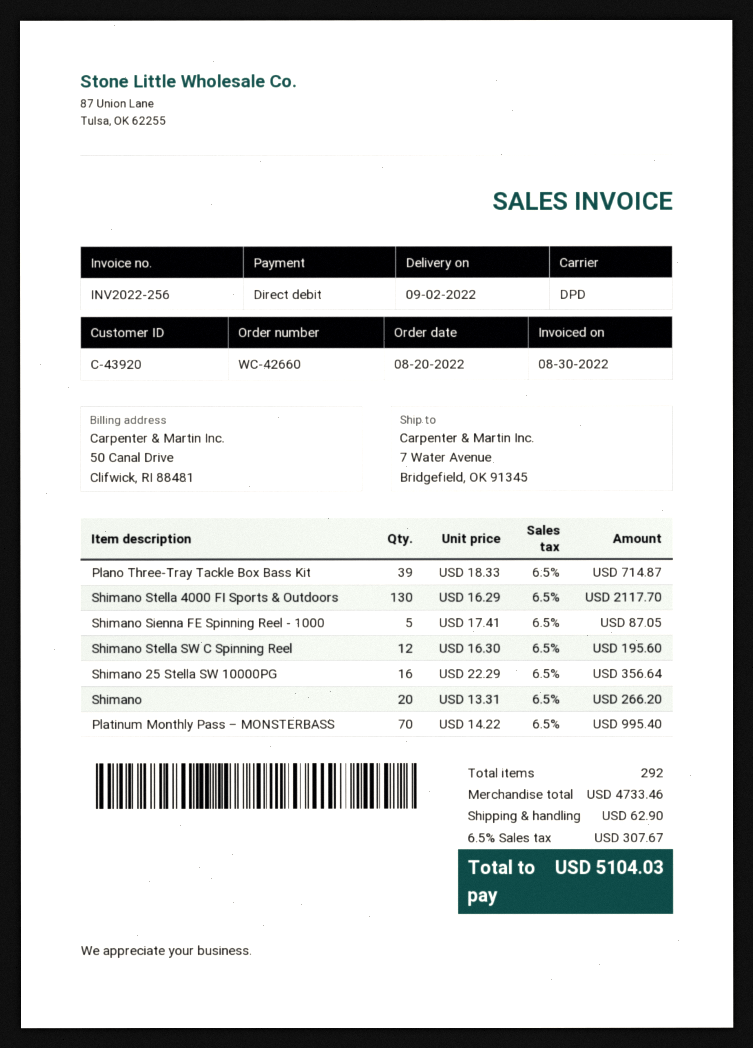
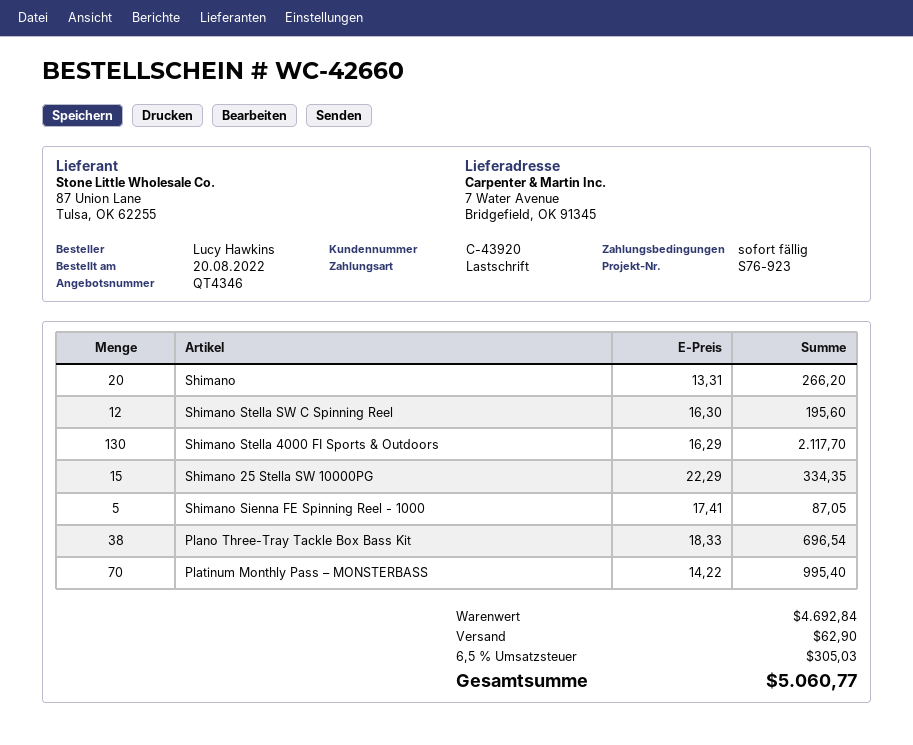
Plano Three-Tray Tackle Box Bass Kit: 39 x 18.33 = 714.87 -> 38 x 18.33 = 696.54
Shimano 25 Stella SW 10000PG: 16 x 22.29 = 356.64 -> 15 x 22.29 = 334.35
subtotal: 4733.46 -> 4692.84
tax: 6.5% = 307.67 -> 6.5% = 305.03
total: 5104.03 -> 5060.77

